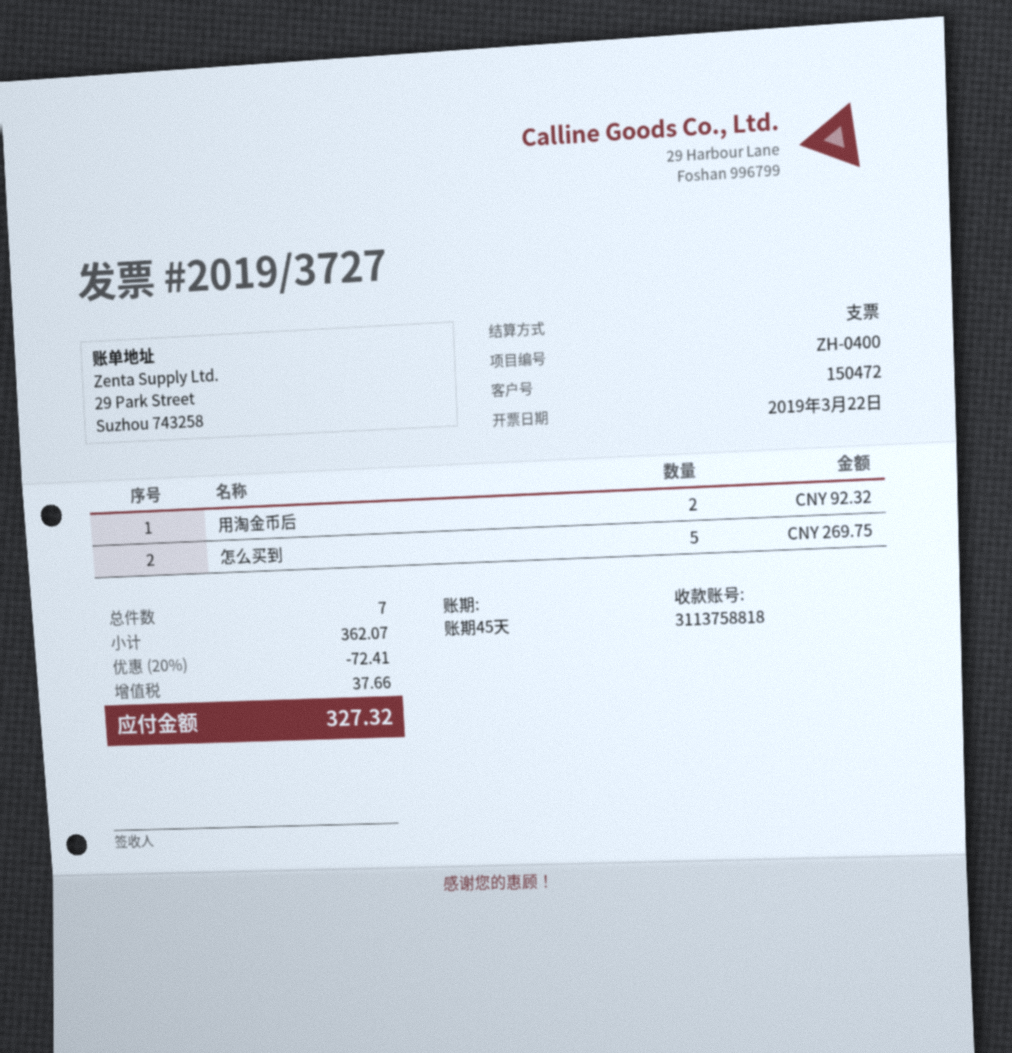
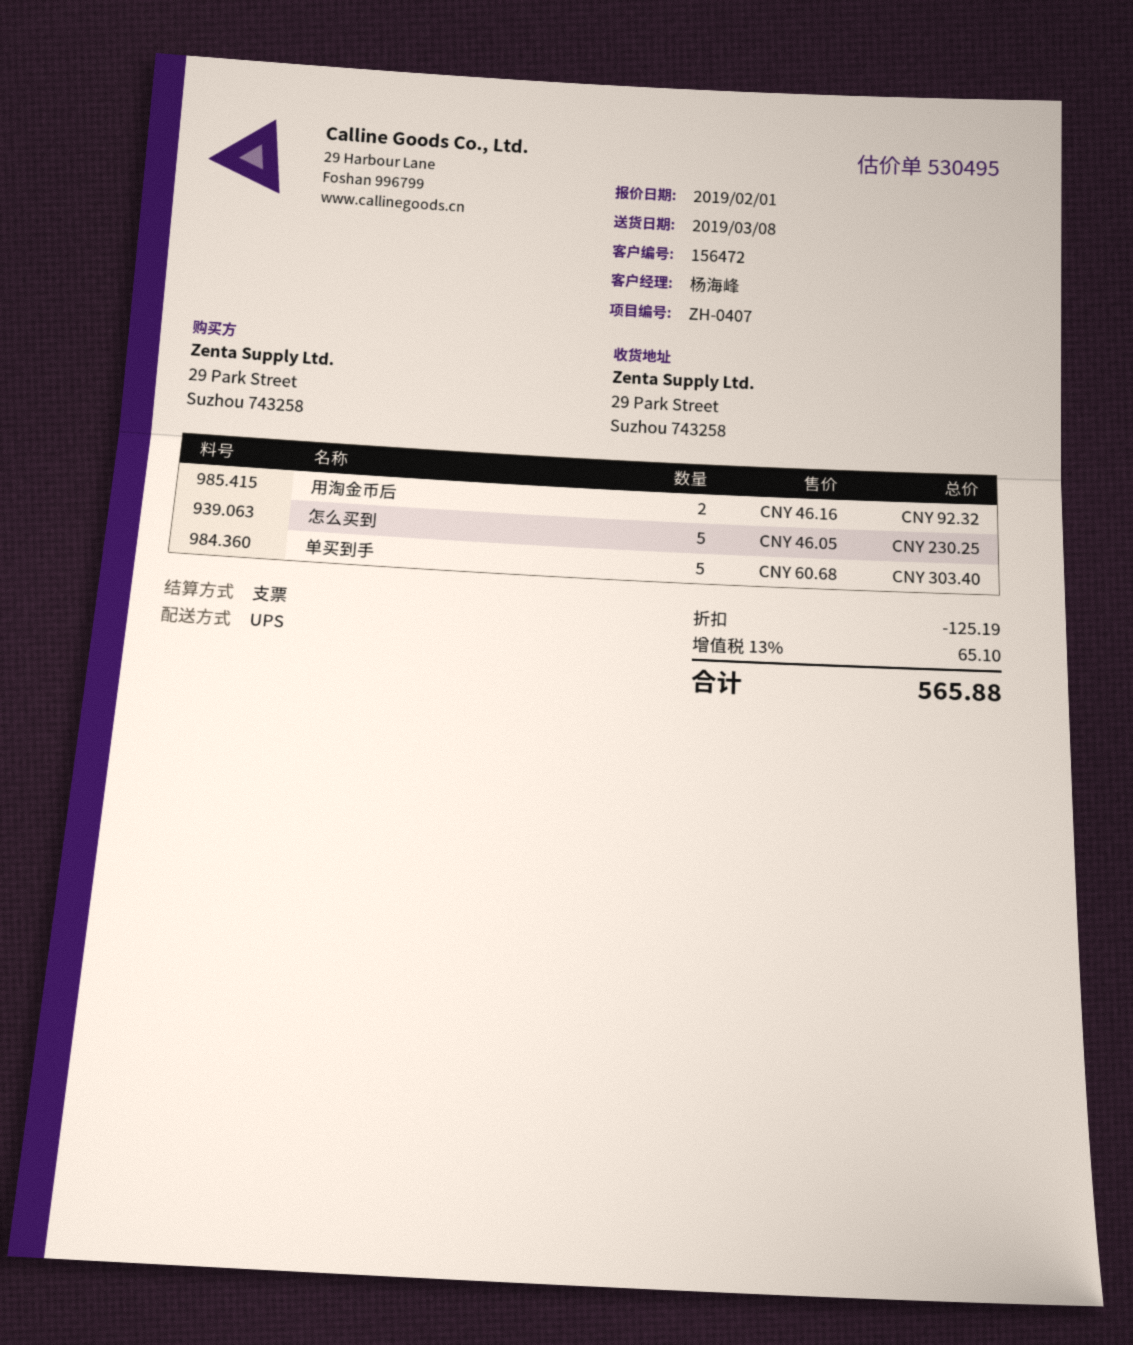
customer number: 150472 -> 156472
reference: ZH-0400 -> ZH-0407
怎么买到: 5 for 269.75 -> 5 for 230.25
单买到手: none -> 5 for 303.40
discount: 72.41 -> 125.19
tax: 37.66 -> 65.10
total: 327.32 -> 565.88

